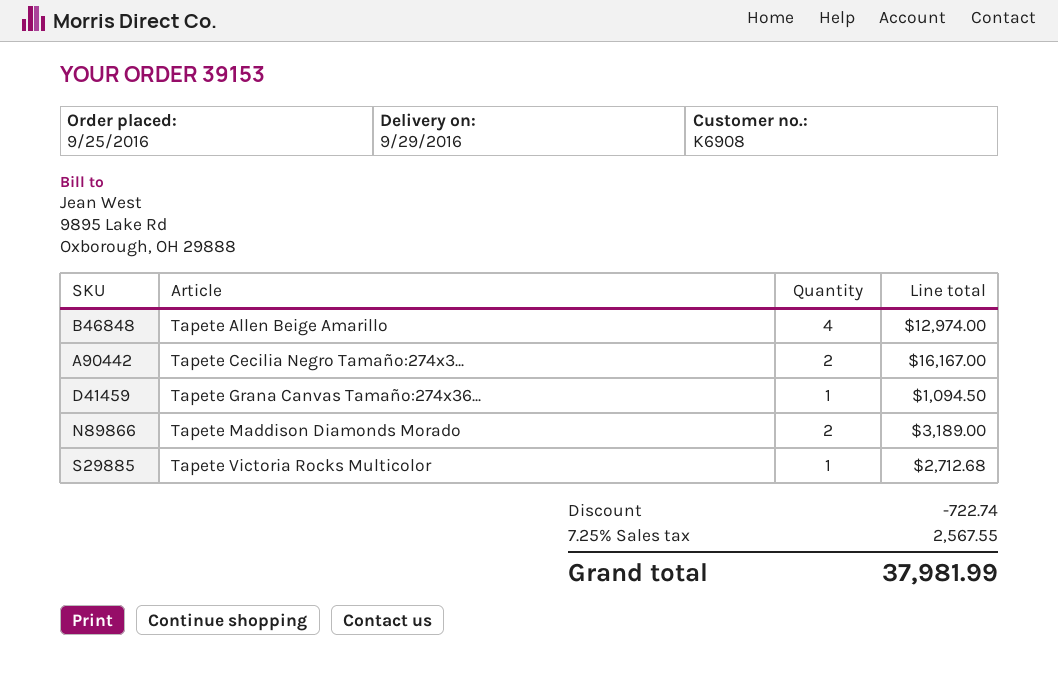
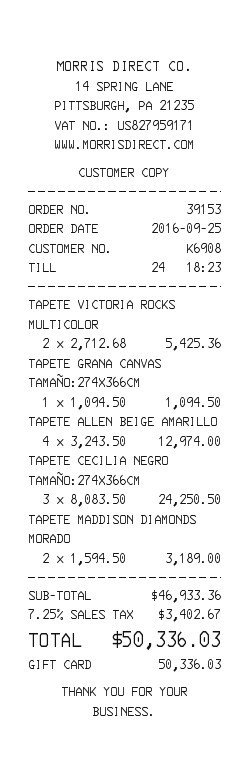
Tapete Cecilia Negro Tamaño:274x3...: 2 for 16167.00 -> 3 for 24250.50
Tapete Victoria Rocks Multicolor: 1 for 2712.68 -> 2 for 5425.36
discount: 722.74 -> none
tax: 7.25% = 2567.55 -> 7.25% = 3402.67
total: 37981.99 -> 50336.03

